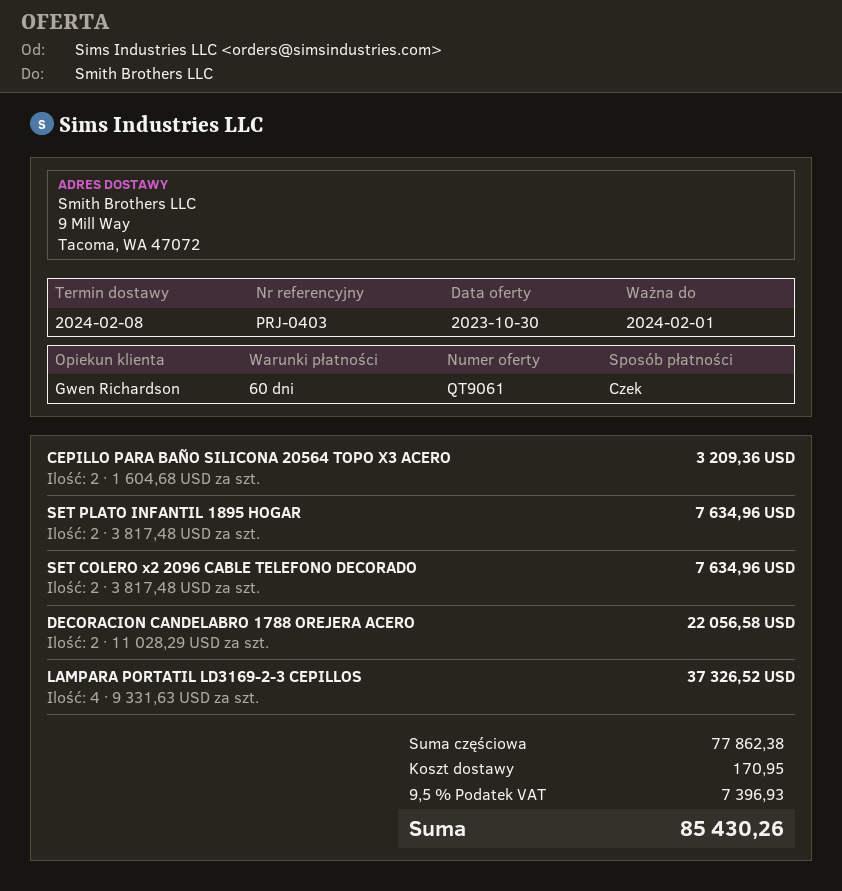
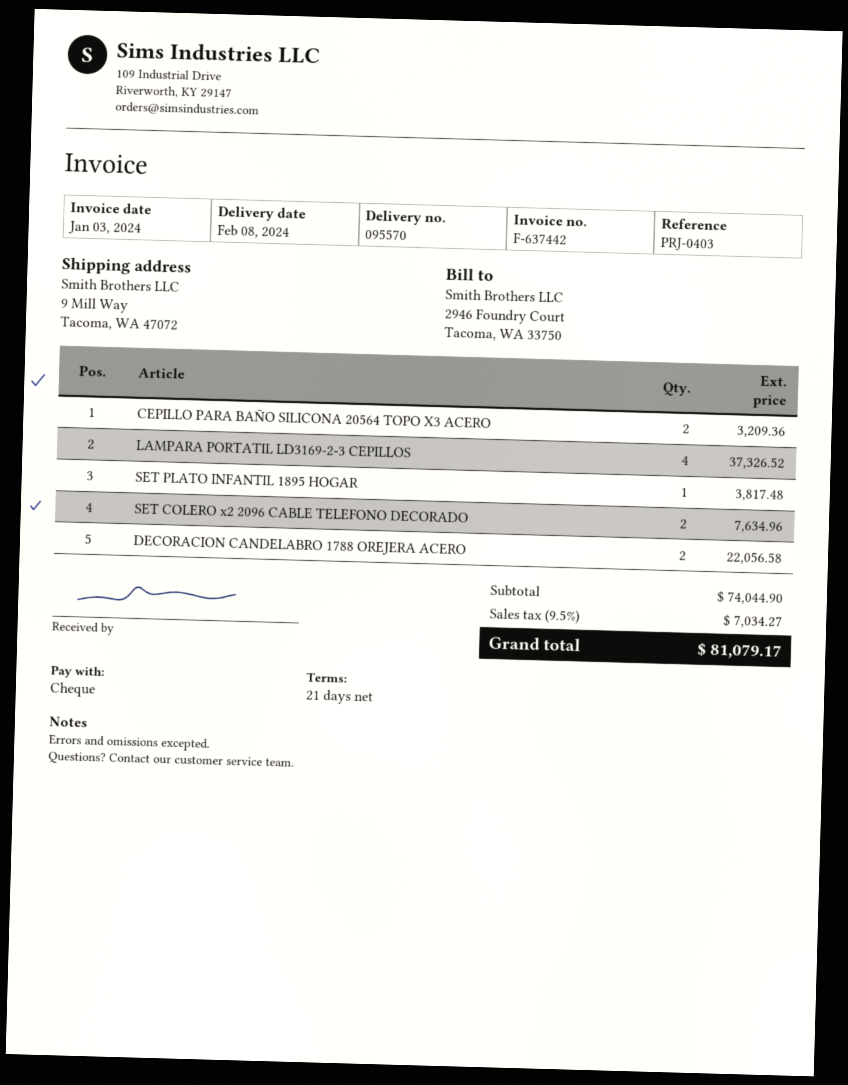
payment terms: 60 days -> 21 days
SET PLATO INFANTIL 1895 HOGAR: 2 for 7634.96 -> 1 for 3817.48
subtotal: 77862.38 -> 74044.90
shipping: 170.95 -> none
tax: 9.5% = 7396.93 -> 9.5% = 7034.27
total: 85430.26 -> 81079.17

